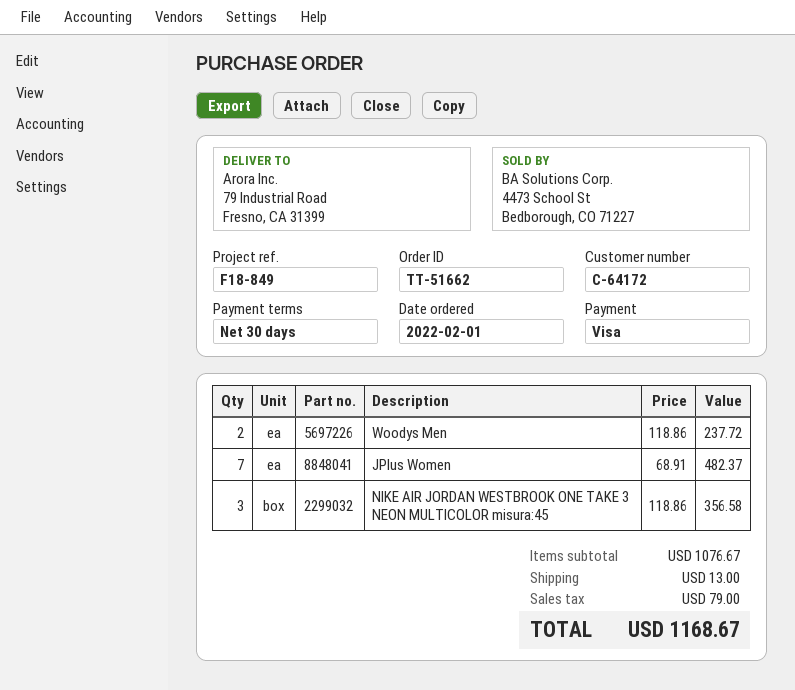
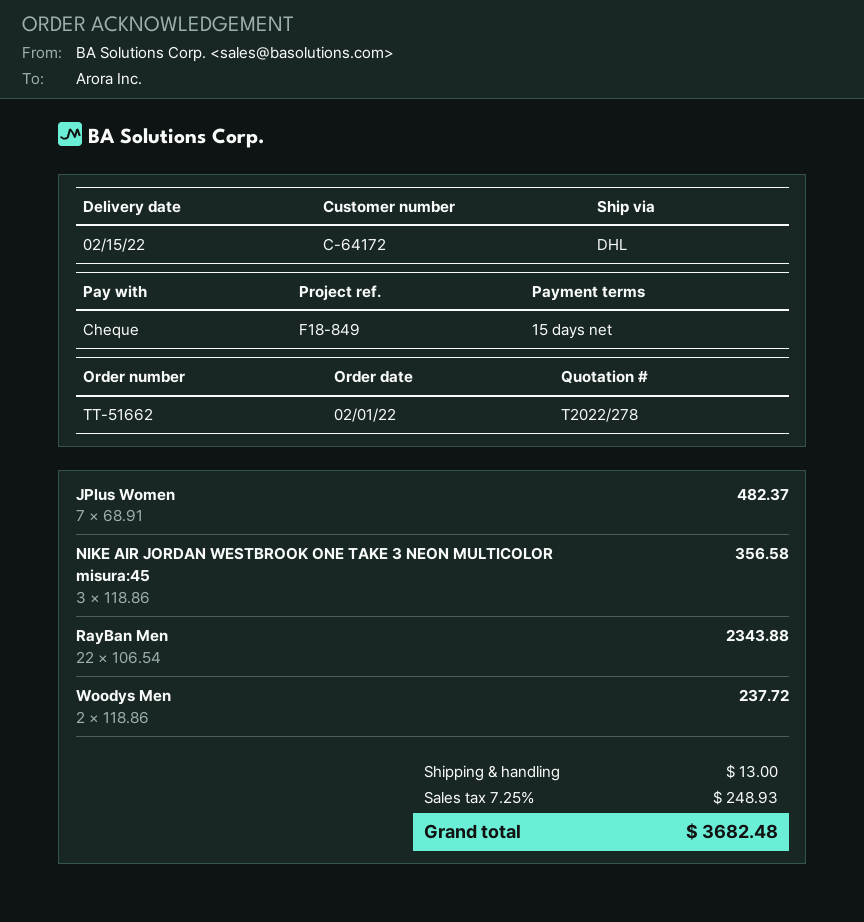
payment terms: 30 days -> 15 days
payment method: Visa -> cheque
RayBan Men: none -> 22 x 106.54 = 2343.88
tax: 79.00 -> 248.93
total: 1168.67 -> 3682.48

